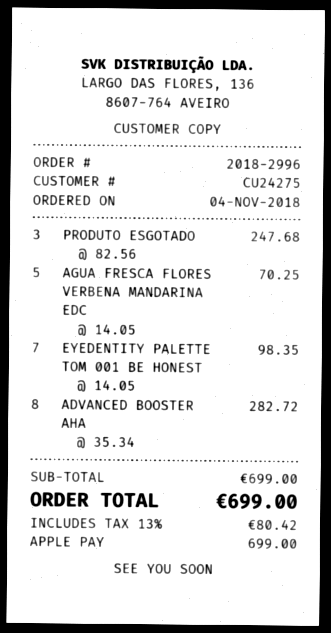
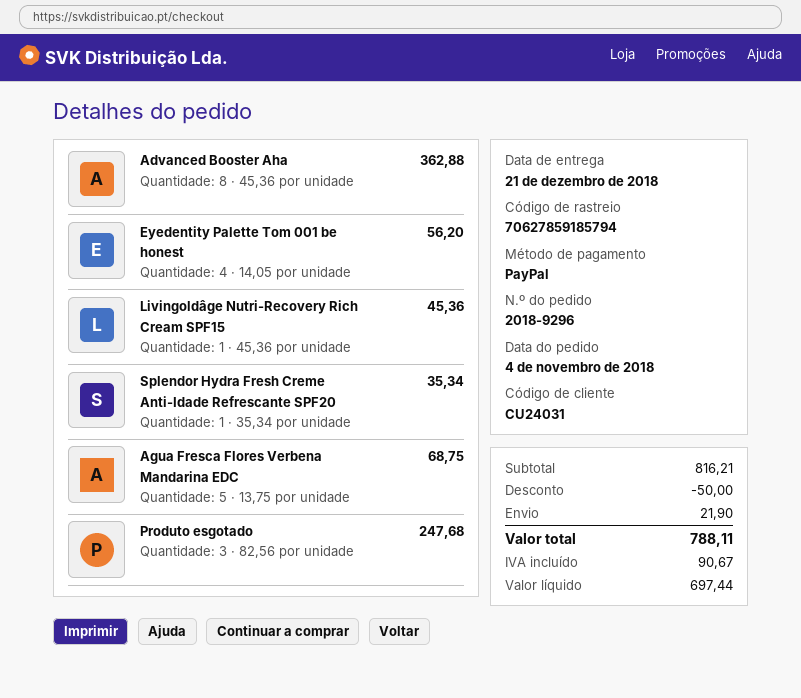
order number: 2018-2996 -> 2018-9296
customer number: CU24275 -> CU24031
payment method: Apple Pay -> PayPal
AGUA FRESCA FLORES VERBENA MANDARINA EDC: 5 x 14.05 = 70.25 -> 5 x 13.75 = 68.75
EYEDENTITY PALETTE TOM 001 BE HONEST: 7 x 14.05 = 98.35 -> 4 x 14.05 = 56.20
ADVANCED BOOSTER AHA: 8 x 35.34 = 282.72 -> 8 x 45.36 = 362.88
Livingoldâge Nutri-Recovery Rich Cream SPF15: none -> 1 x 45.36 = 45.36
Splendor Hydra Fresh Creme Anti-Idade Refrescante SPF20: none -> 1 x 35.34 = 35.34
subtotal: 699.00 -> 816.21
discount: none -> 50.00
shipping: none -> 21.90
tax: 80.42 -> 90.67
total: 699.00 -> 788.11

